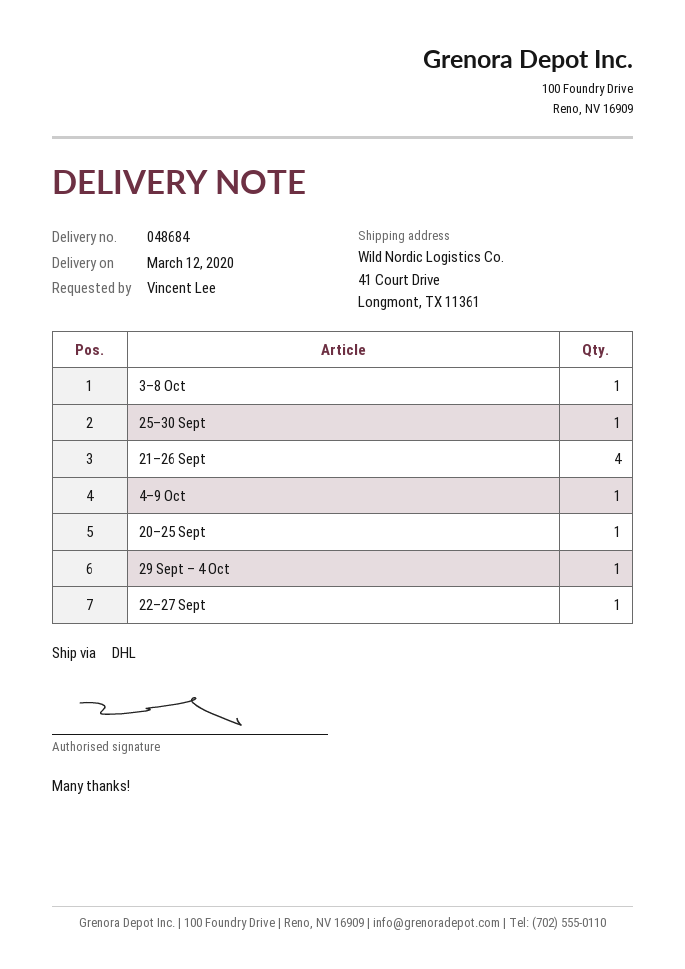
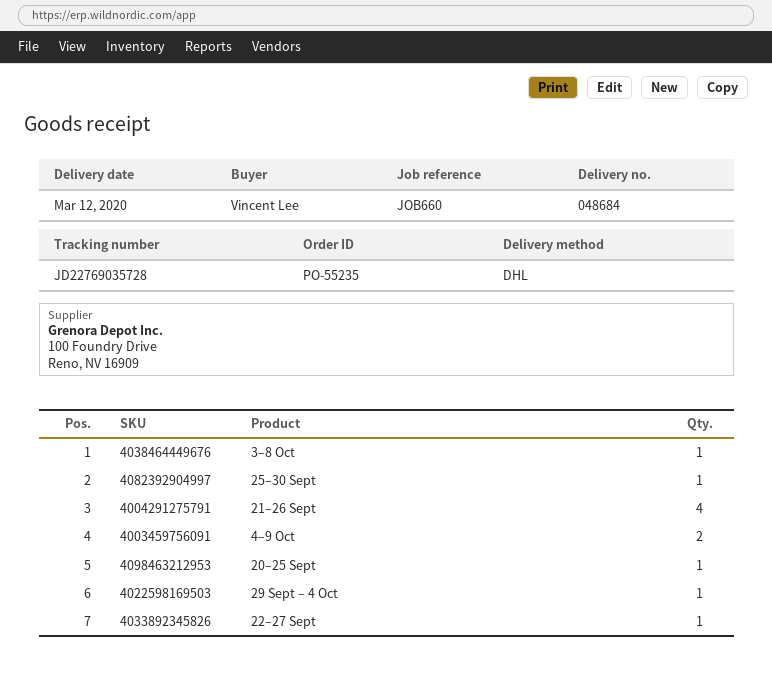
4–9 Oct: 1 -> 2

